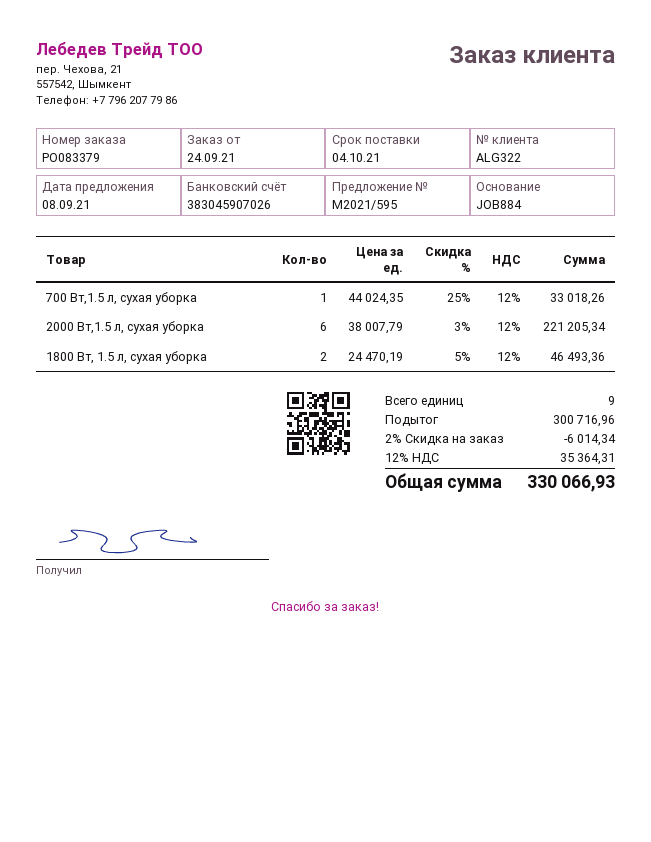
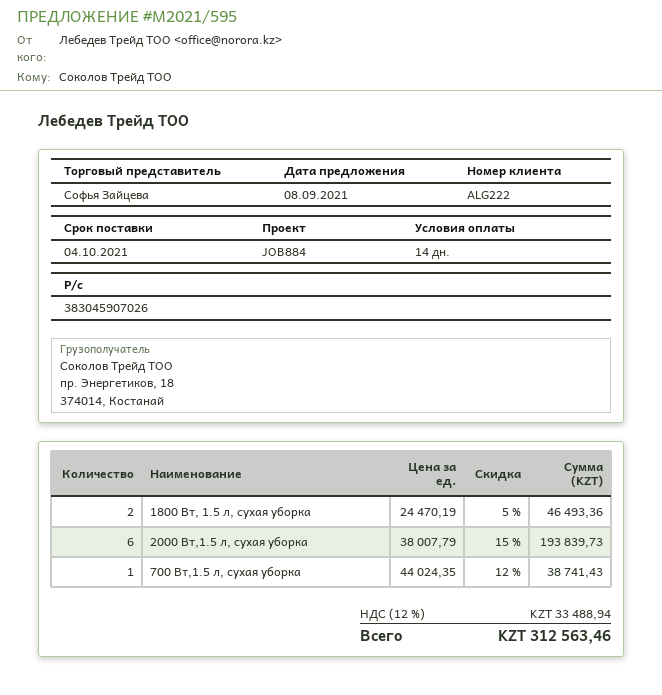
customer number: ALG322 -> ALG222
700 Вт,1.5 л, сухая уборка: 1 x 44024.35 - 25% = 33018.26 -> 1 x 44024.35 - 12% = 38741.43
2000 Вт,1.5 л, сухая уборка: 6 x 38007.79 - 3% = 221205.34 -> 6 x 38007.79 - 15% = 193839.73
discount: 2% = 6014.34 -> none
tax: 12% = 35364.31 -> 12% = 33488.94
total: 330066.93 -> 312563.46

